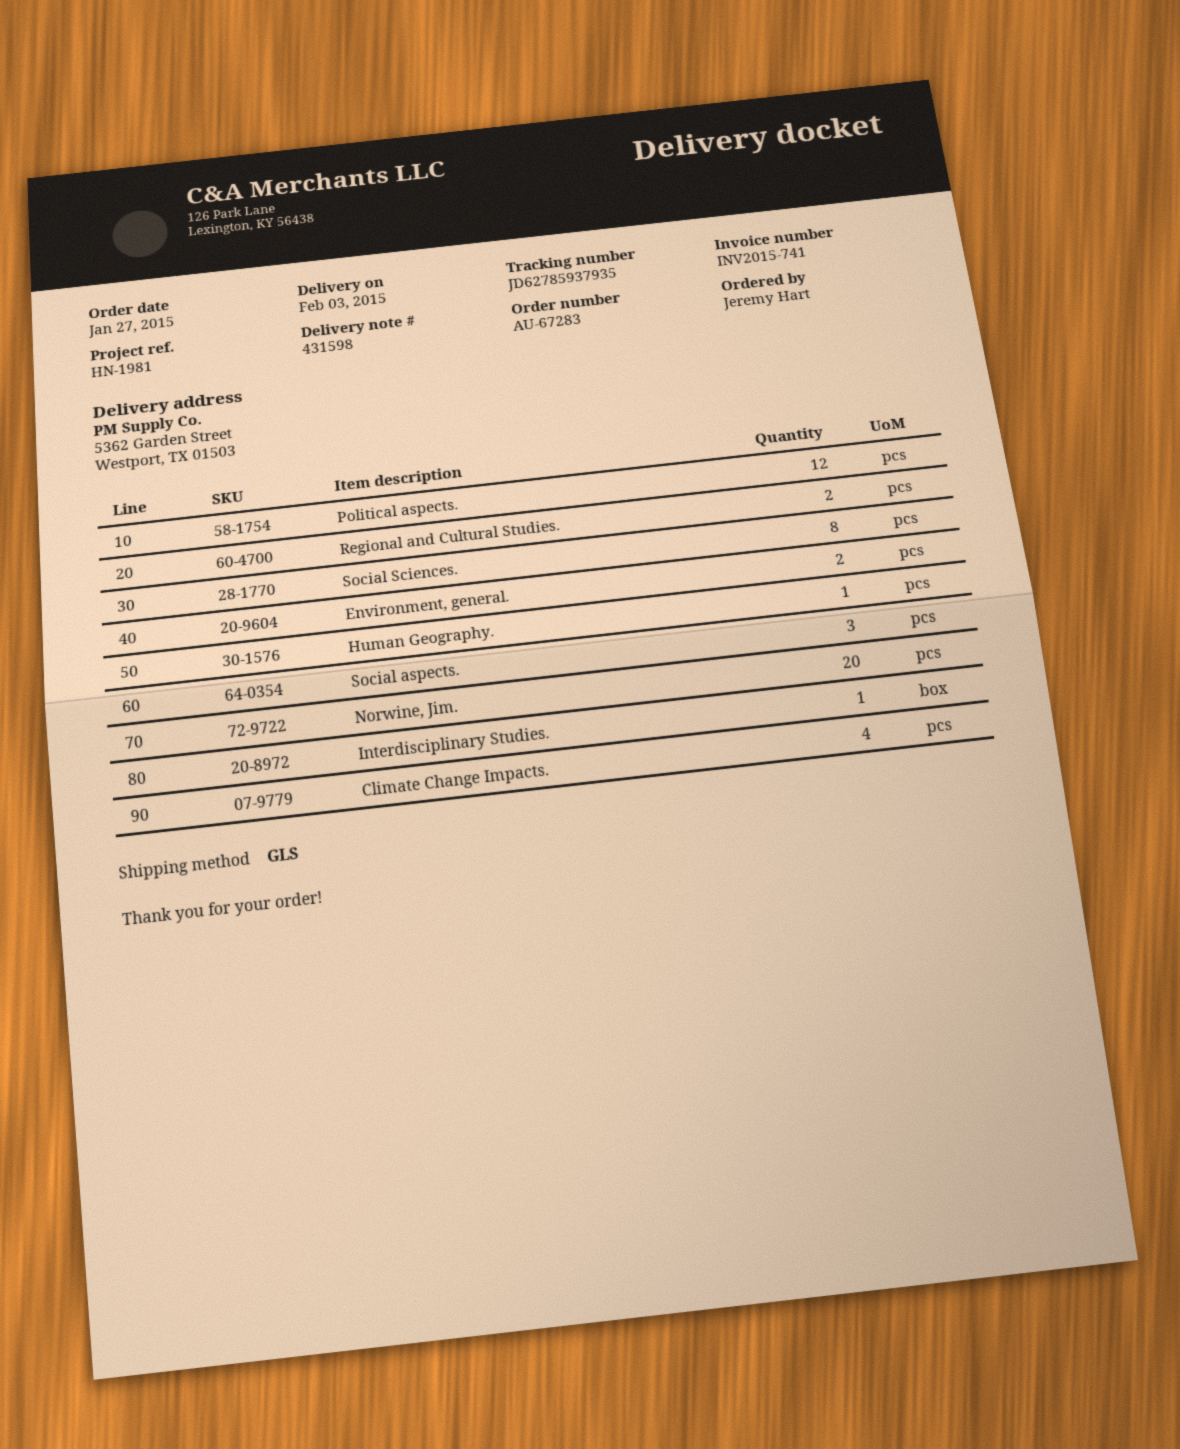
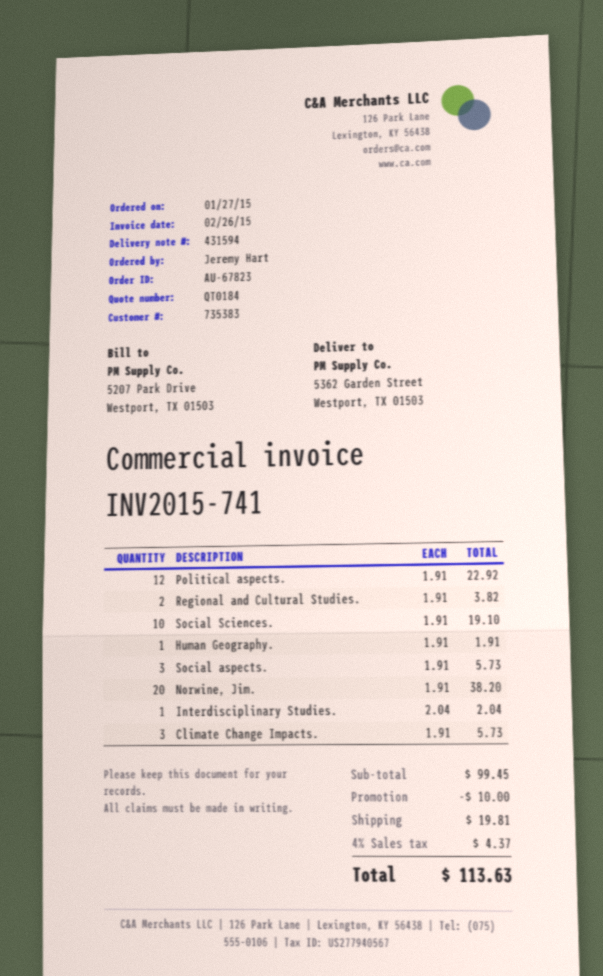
order number: AU-67283 -> AU-67823
delivery note number: 431598 -> 431594
Social Sciences.: 8 -> 10
Environment, general.: 2 -> none
Climate Change Impacts.: 4 -> 3

